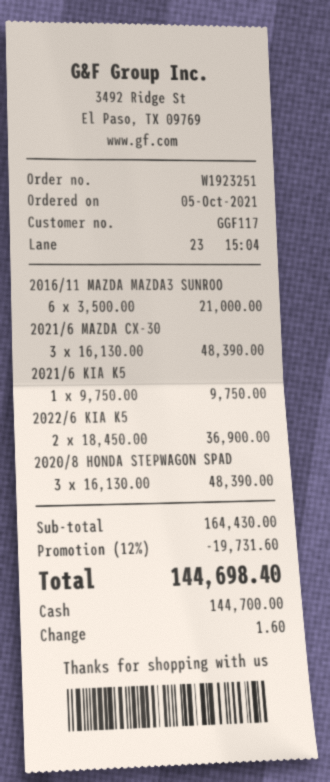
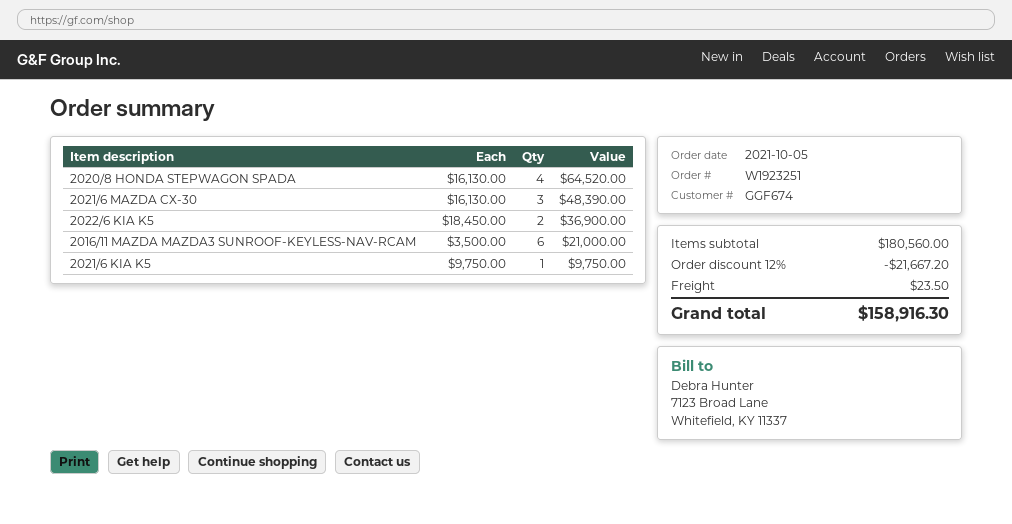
customer number: GGF117 -> GGF674
2020/8 HONDA STEPWAGON SPAD: 3 x 16130.00 = 48390.00 -> 4 x 16130.00 = 64520.00
subtotal: 164430.00 -> 180560.00
discount: 12% = 19731.60 -> 12% = 21667.20
shipping: none -> 23.50
total: 144698.40 -> 158916.30

